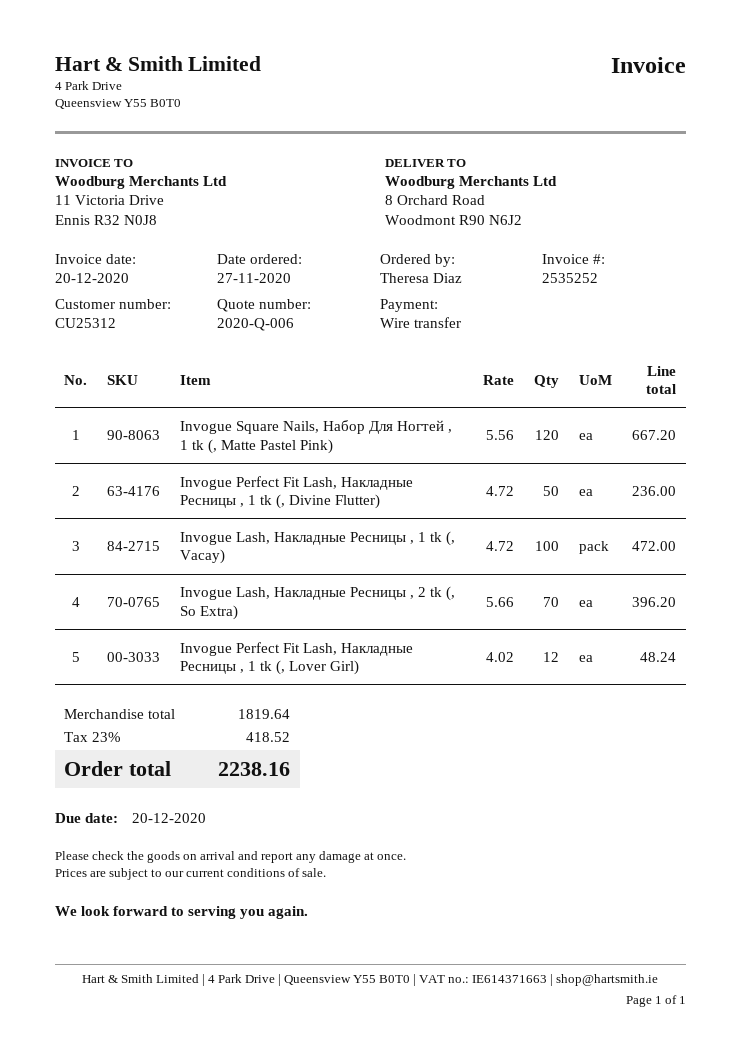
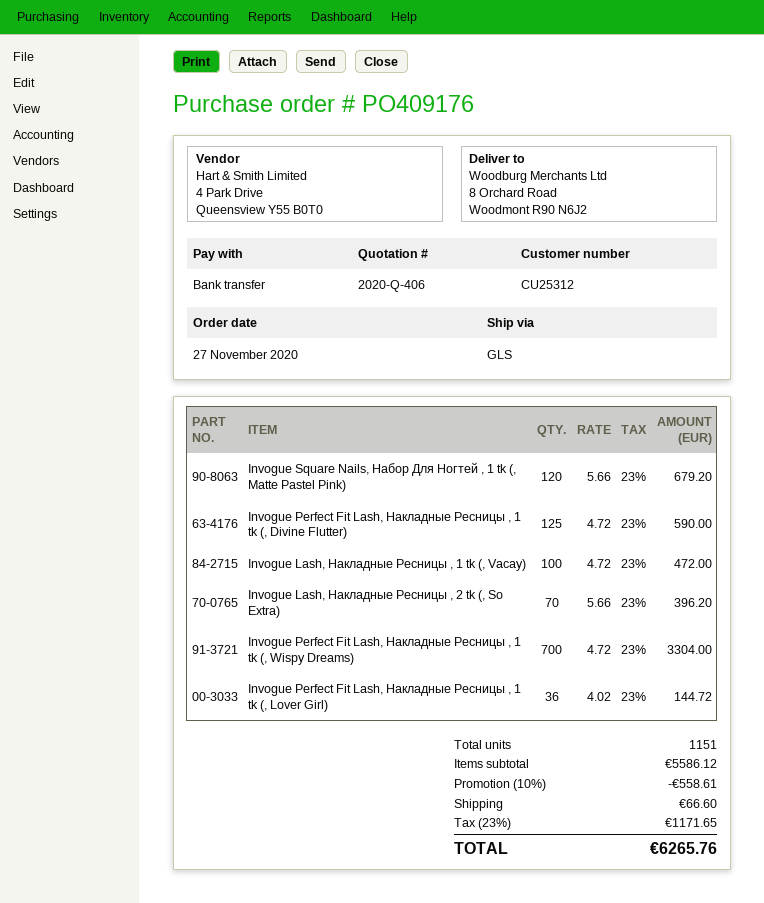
quote number: 2020-Q-006 -> 2020-Q-406
Invogue Square Nails, Набор Для Ногтей , 1 tk (, Matte Pastel Pink): 120 x 5.56 = 667.20 -> 120 x 5.66 = 679.20
Invogue Perfect Fit Lash, Накладные Ресницы , 1 tk (, Divine Flutter): 50 x 4.72 = 236.00 -> 125 x 4.72 = 590.00
Invogue Perfect Fit Lash, Накладные Ресницы , 1 tk (, Lover Girl): 12 x 4.02 = 48.24 -> 36 x 4.02 = 144.72
Invogue Perfect Fit Lash, Накладные Ресницы , 1 tk (, Wispy Dreams): none -> 700 x 4.72 = 3304.00
subtotal: 1819.64 -> 5586.12
discount: none -> 10% = 558.61
shipping: none -> 66.60
tax: 23% = 418.52 -> 23% = 1171.65
total: 2238.16 -> 6265.76

